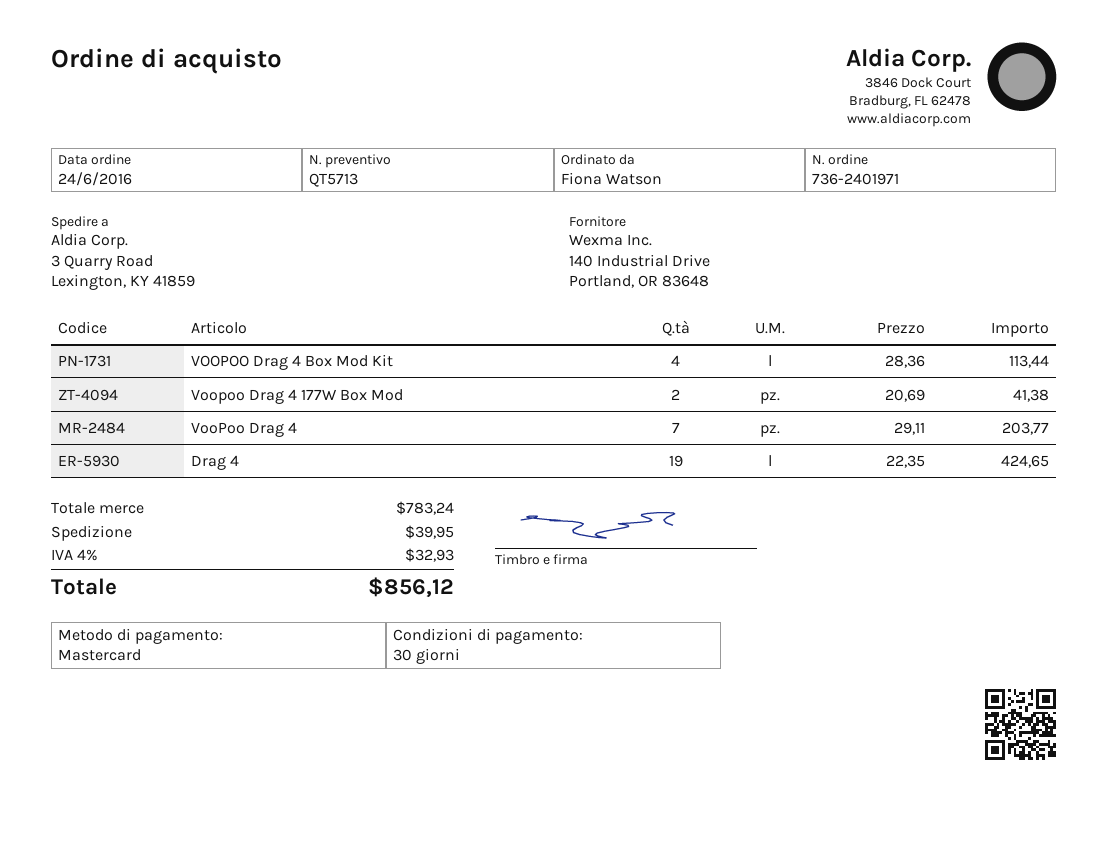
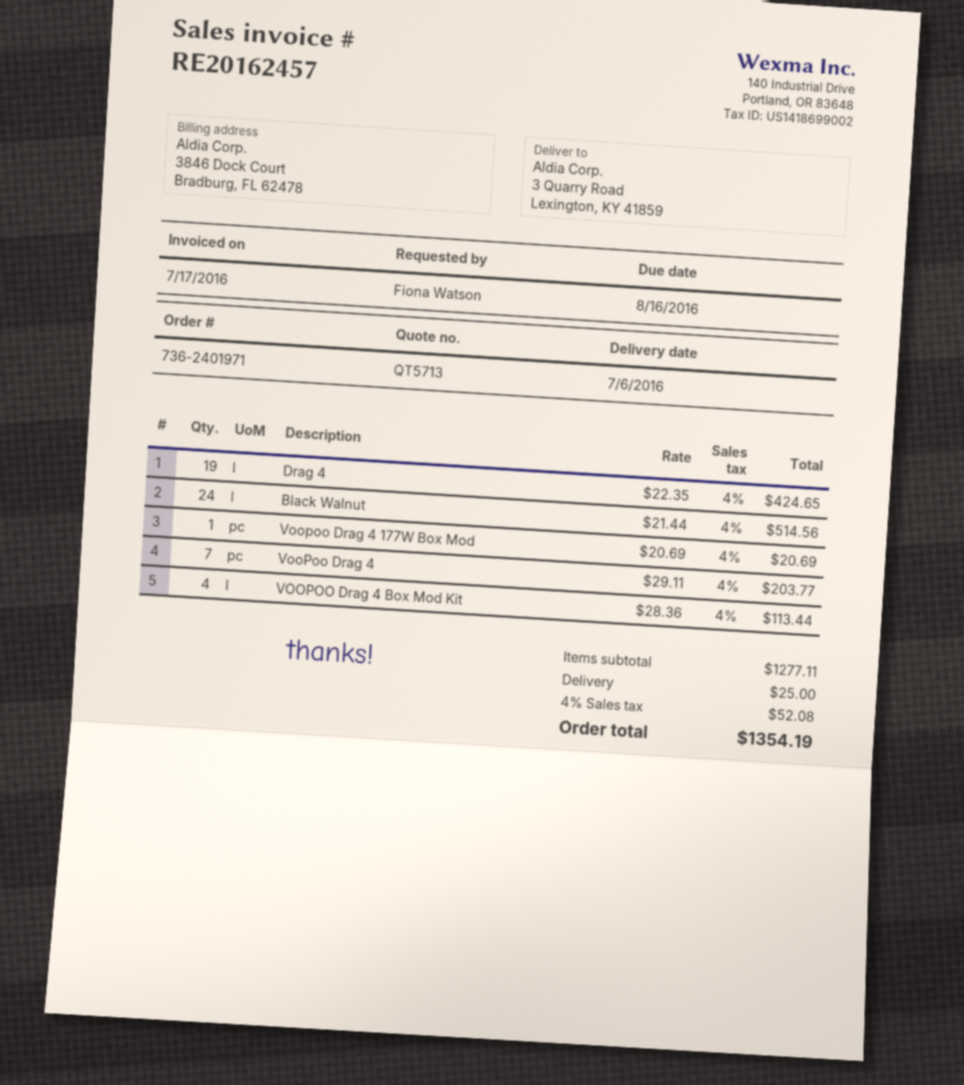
Voopoo Drag 4 177W Box Mod: 2 x 20.69 = 41.38 -> 1 x 20.69 = 20.69
Black Walnut: none -> 24 x 21.44 = 514.56
subtotal: 783.24 -> 1277.11
shipping: 39.95 -> 25.00
tax: 4% = 32.93 -> 4% = 52.08
total: 856.12 -> 1354.19

